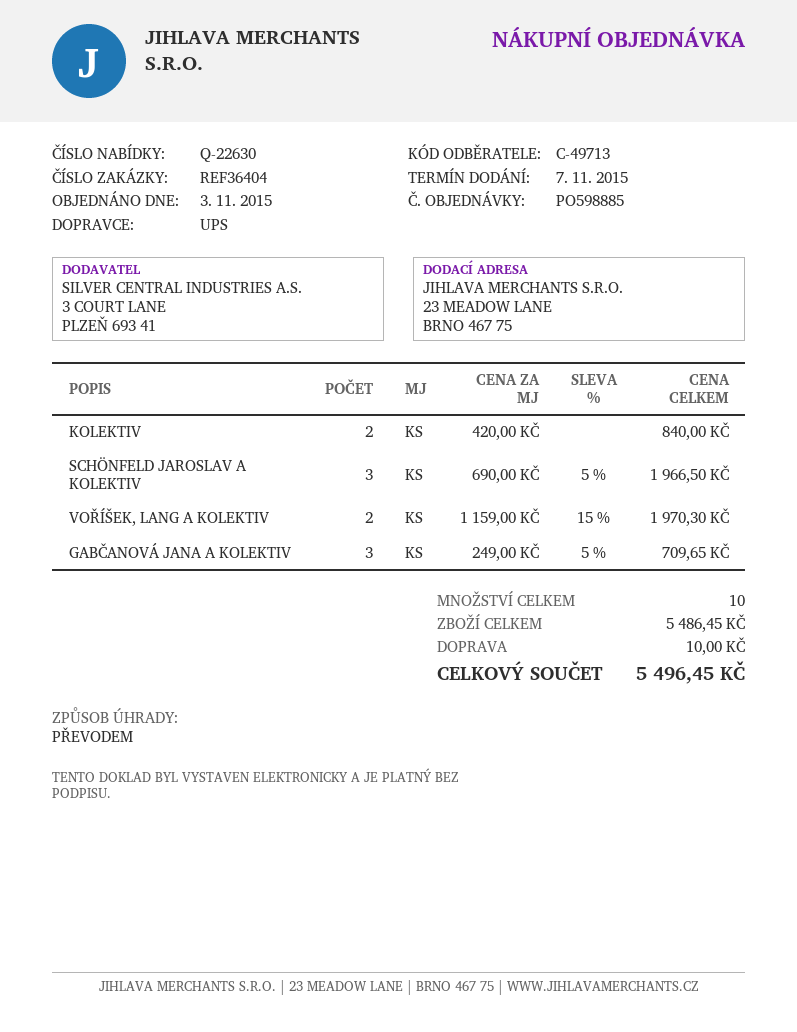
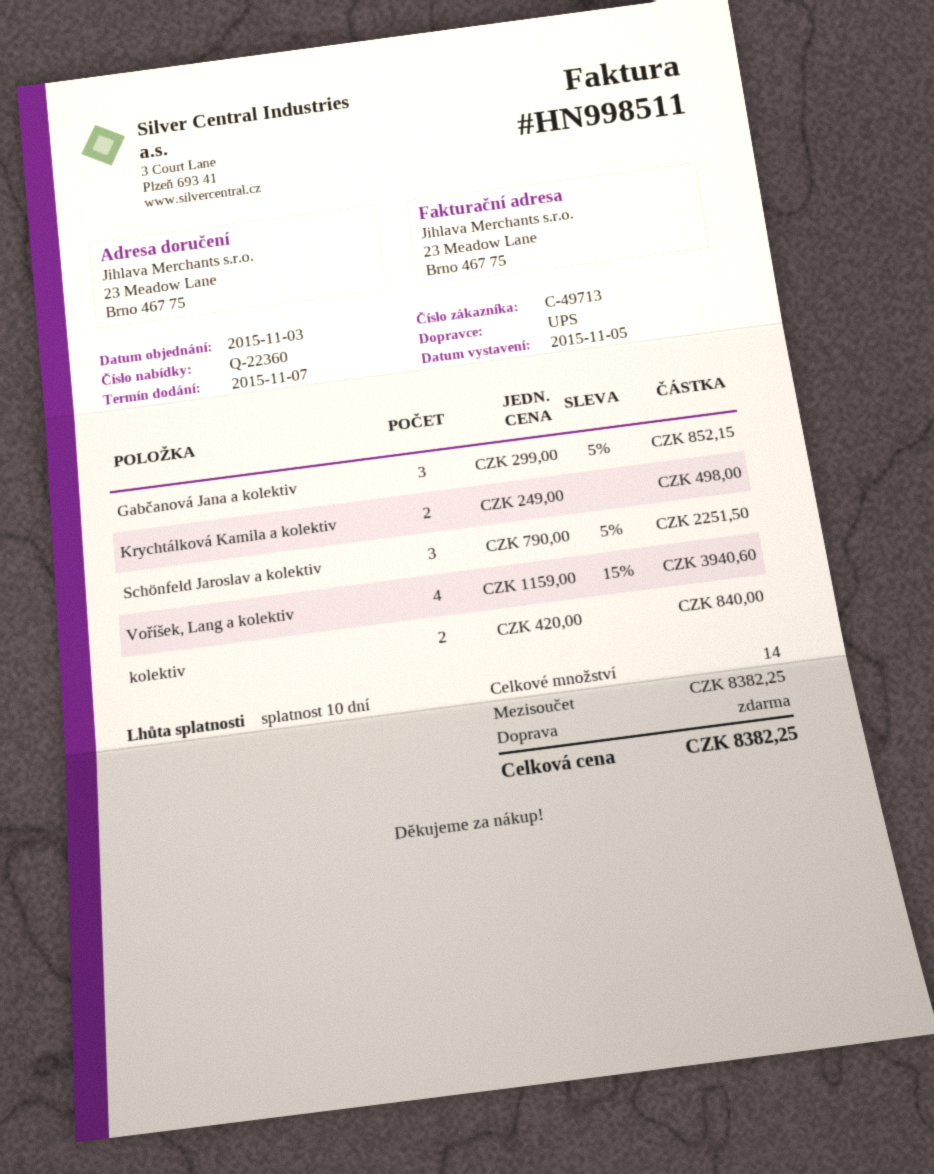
quote number: Q-22630 -> Q-22360
SCHÖNFELD JAROSLAV A KOLEKTIV: 3 x 690.00 - 5% = 1966.50 -> 3 x 790.00 - 5% = 2251.50
VOŘÍŠEK, LANG A KOLEKTIV: 2 x 1159.00 - 15% = 1970.30 -> 4 x 1159.00 - 15% = 3940.60
GABČANOVÁ JANA A KOLEKTIV: 3 x 249.00 - 5% = 709.65 -> 3 x 299.00 - 5% = 852.15
Krychtálková Kamila a kolektiv: none -> 2 x 249.00 = 498.00
total quantity: 10 -> 14
subtotal: 5486.45 -> 8382.25
shipping: 10.00 -> 0.00
total: 5496.45 -> 8382.25

